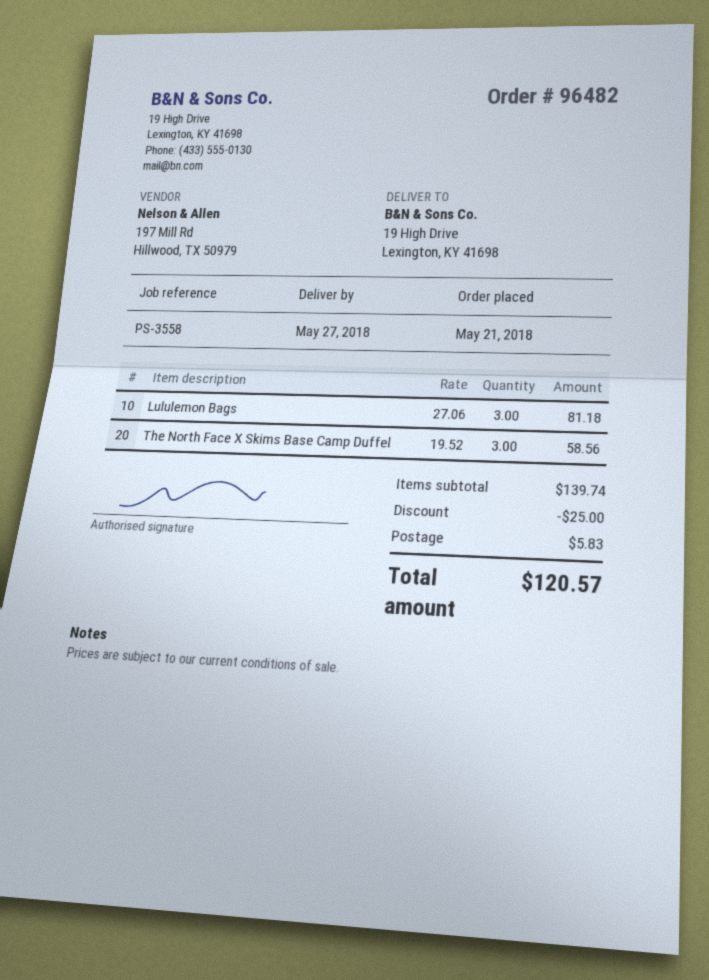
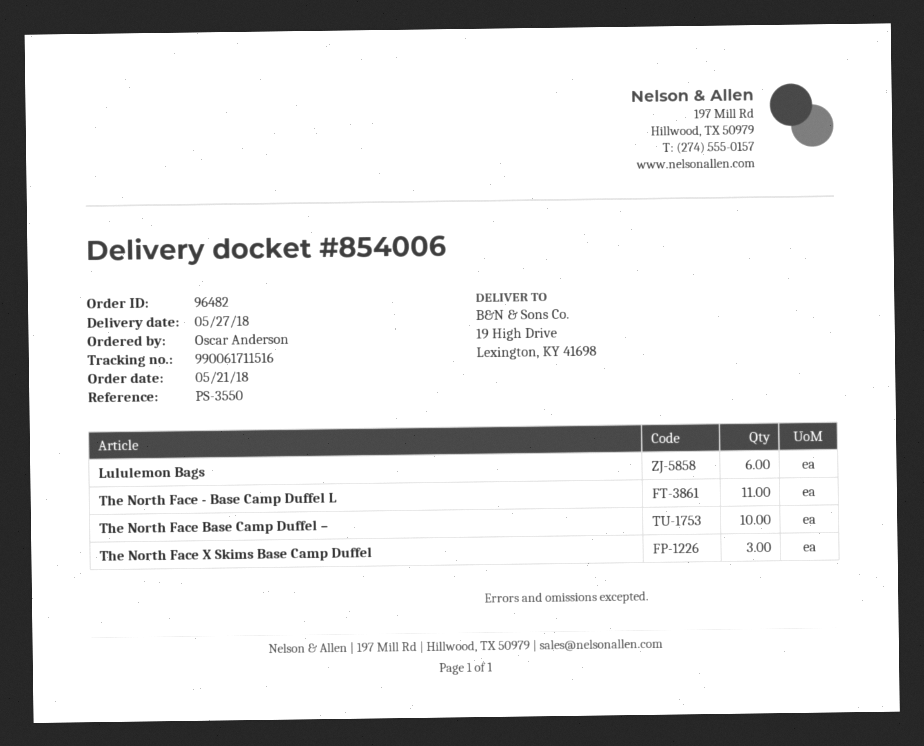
reference: PS-3558 -> PS-3550
Lululemon Bags: 3 -> 6
The North Face - Base Camp Duffel L: none -> 11
The North Face Base Camp Duffel –: none -> 10

